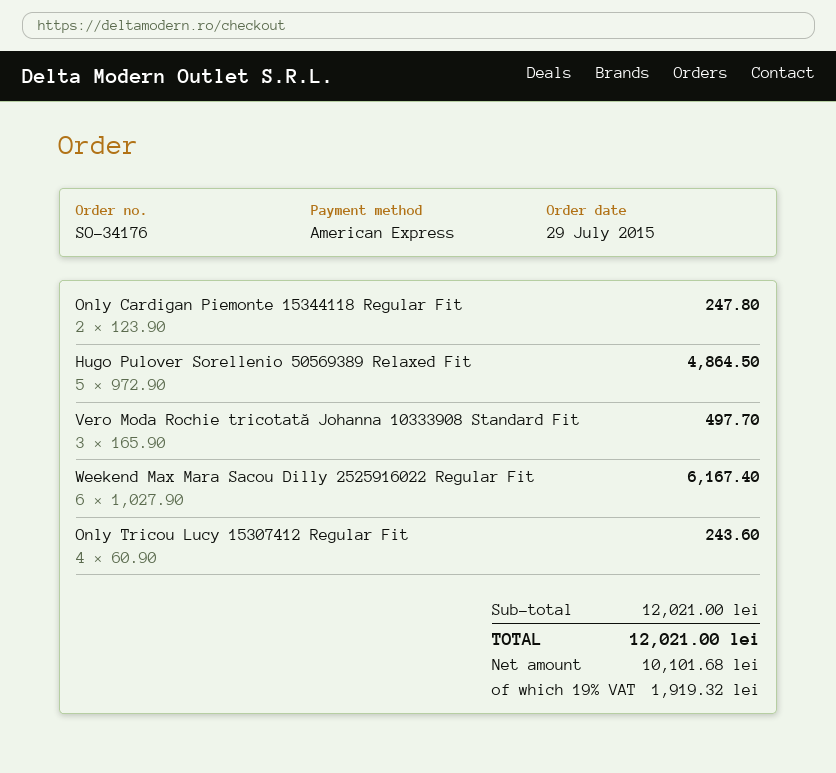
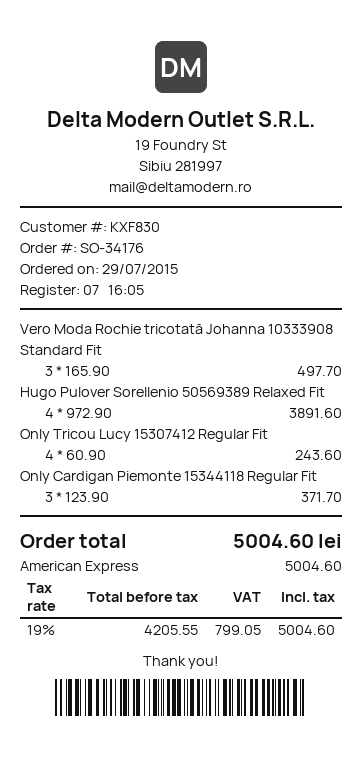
Only Cardigan Piemonte 15344118 Regular Fit: 2 x 123.90 = 247.80 -> 3 x 123.90 = 371.70
Hugo Pulover Sorellenio 50569389 Relaxed Fit: 5 x 972.90 = 4864.50 -> 4 x 972.90 = 3891.60
Weekend Max Mara Sacou Dilly 2525916022 Regular Fit: 6 x 1027.90 = 6167.40 -> none
net: 10101.68 -> 4205.55
tax: 19% = 1919.32 -> 19% = 799.05
total: 12021.00 -> 5004.60

